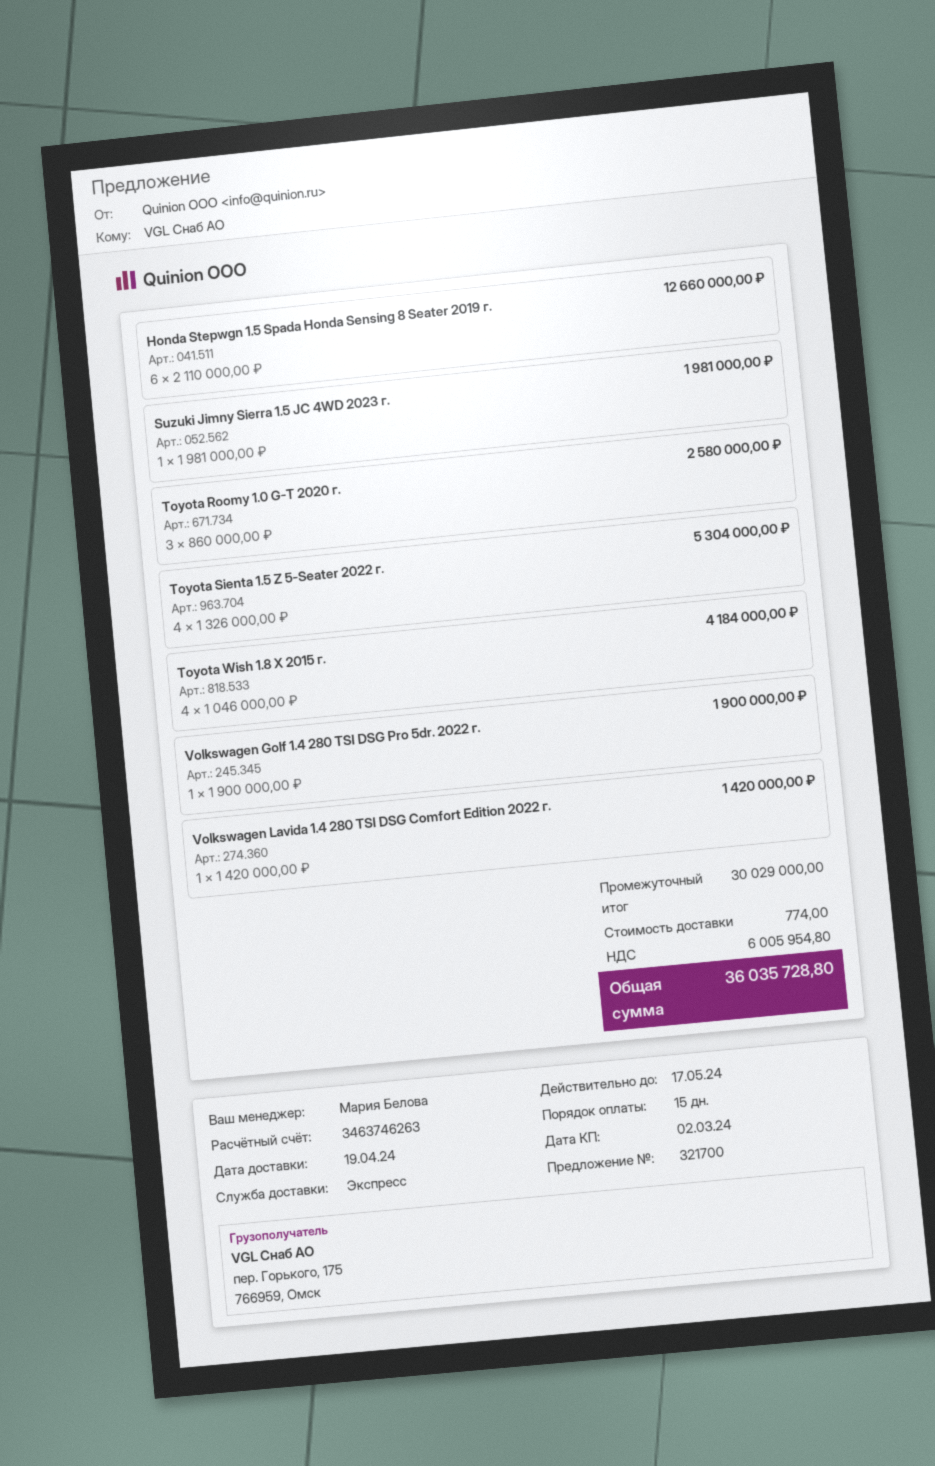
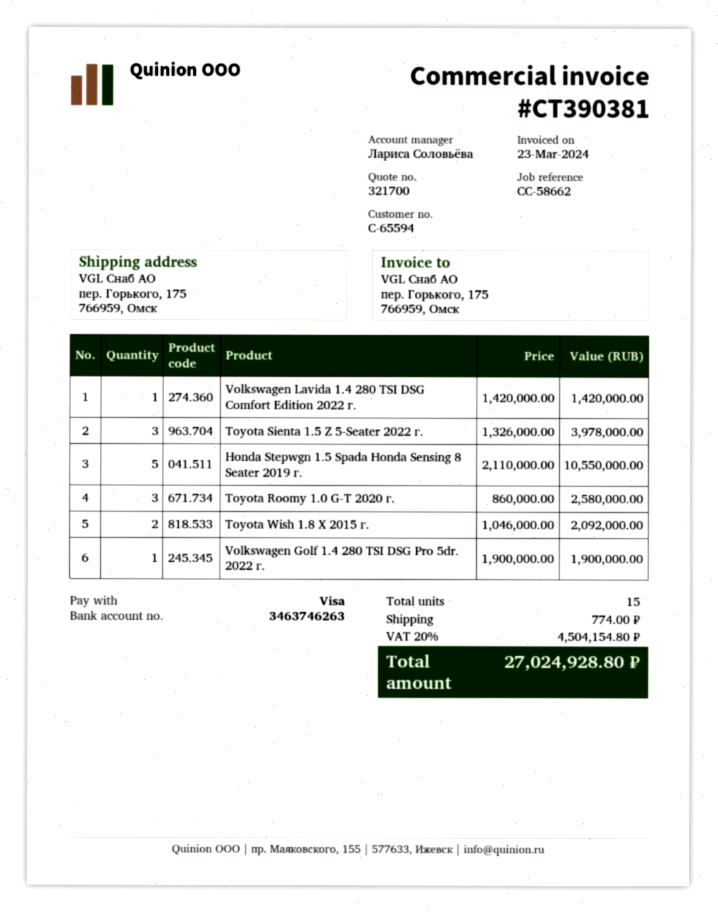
sales rep: Мария Белова -> Лариса Соловьёва
Honda Stepwgn 1.5 Spada Honda Sensing 8 Seater 2019 г.: 6 x 2110000.00 = 12660000.00 -> 5 x 2110000.00 = 10550000.00
Suzuki Jimny Sierra 1.5 JC 4WD 2023 г.: 1 x 1981000.00 = 1981000.00 -> none
Toyota Sienta 1.5 Z 5-Seater 2022 г.: 4 x 1326000.00 = 5304000.00 -> 3 x 1326000.00 = 3978000.00
Toyota Wish 1.8 X 2015 г.: 4 x 1046000.00 = 4184000.00 -> 2 x 1046000.00 = 2092000.00
tax: 6005954.80 -> 4504154.80
total: 36035728.80 -> 27024928.80

